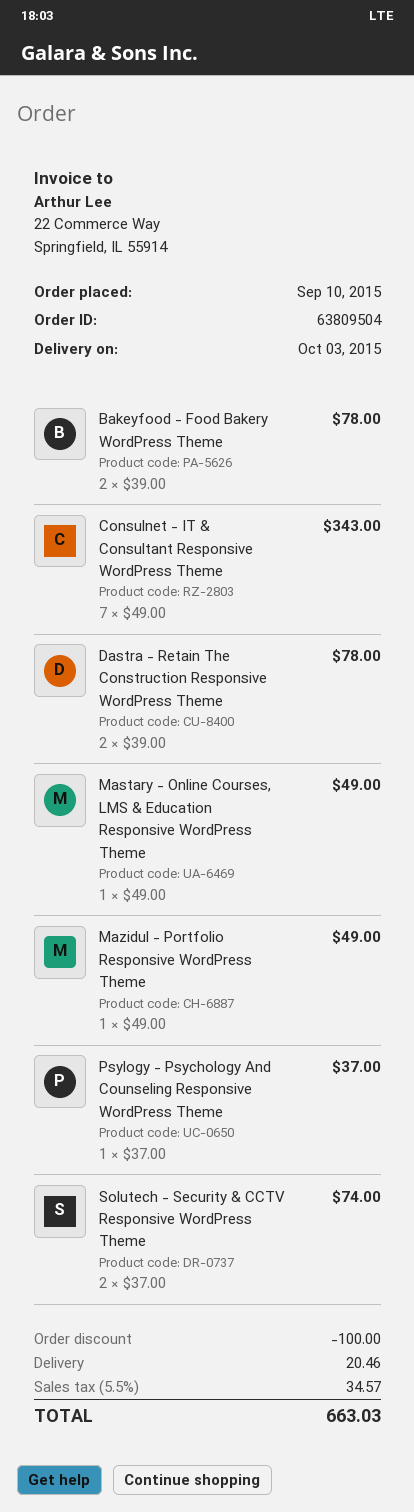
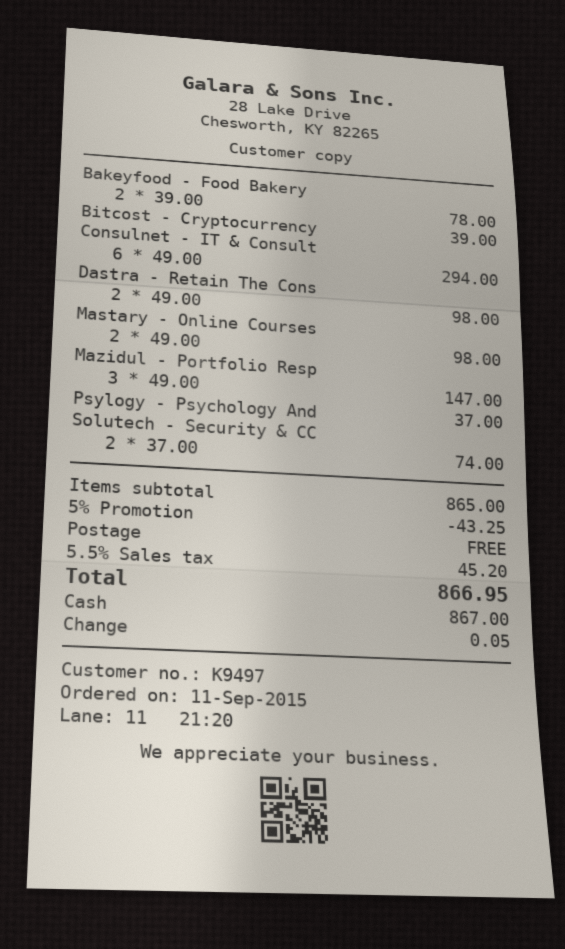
order date: 2015-09-10 -> 2015-09-11
Consulnet - IT & Consultant Responsive WordPress Theme: 7 x 49.00 = 343.00 -> 6 x 49.00 = 294.00
Dastra - Retain The Construction Responsive WordPress Theme: 2 x 39.00 = 78.00 -> 2 x 49.00 = 98.00
Mastary - Online Courses, LMS & Education Responsive WordPress Theme: 1 x 49.00 = 49.00 -> 2 x 49.00 = 98.00
Mazidul - Portfolio Responsive WordPress Theme: 1 x 49.00 = 49.00 -> 3 x 49.00 = 147.00
Bitcost - Cryptocurrency: none -> 1 x 39.00 = 39.00
discount: 100.00 -> 43.25
shipping: 20.46 -> 0.00
tax: 5.5% = 34.57 -> 5.5% = 45.20
total: 663.03 -> 866.95

